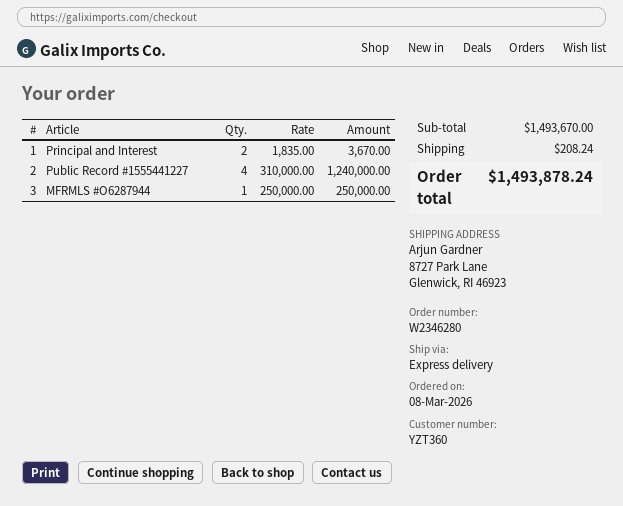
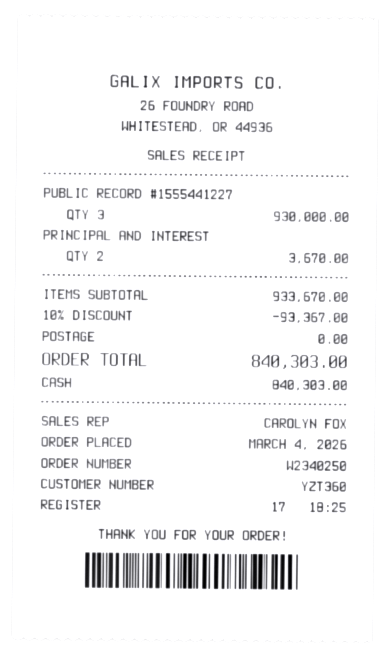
order number: W2346280 -> W2340250
order date: 2026-03-08 -> 2026-03-04
Public Record #1555441227: 4 for 1240000.00 -> 3 for 930000.00
MFRMLS #O6287944: 1 for 250000.00 -> none
subtotal: 1493670.00 -> 933670.00
discount: none -> 10% = 93367.00
shipping: 208.24 -> 0.00
total: 1493878.24 -> 840303.00

